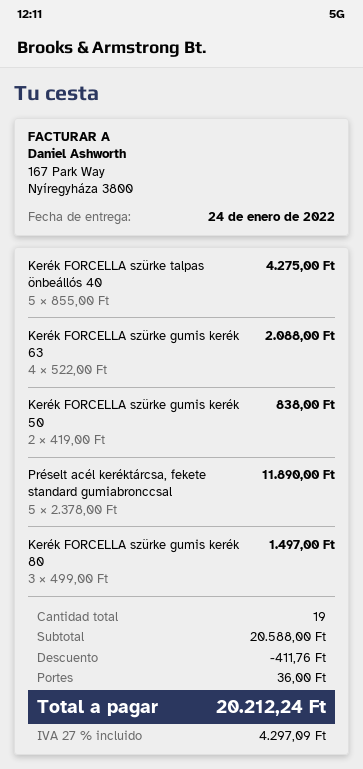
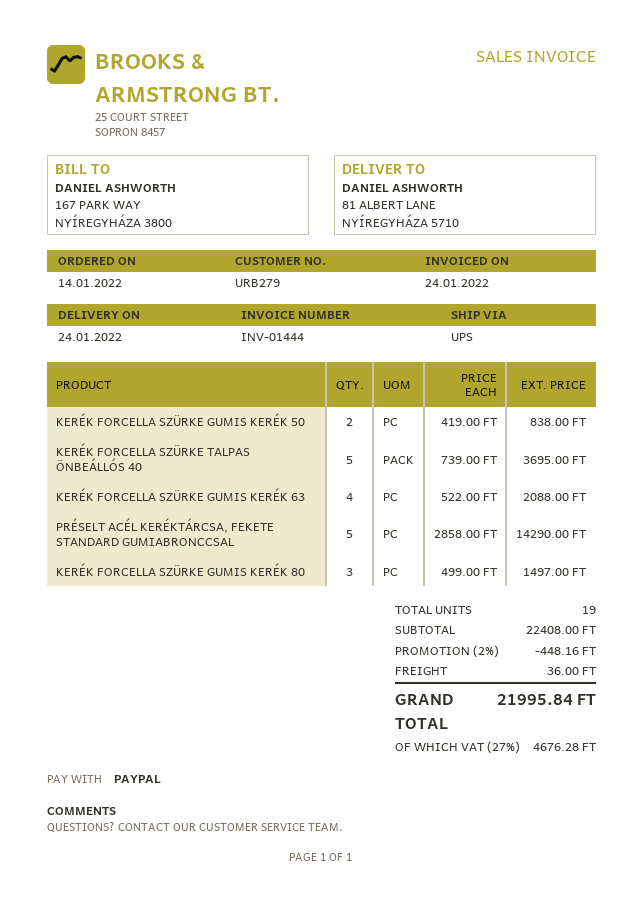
Kerék FORCELLA szürke talpas önbeállós 40: 5 x 855.00 = 4275.00 -> 5 x 739.00 = 3695.00
Préselt acél keréktárcsa, fekete standard gumiabronccsal: 5 x 2378.00 = 11890.00 -> 5 x 2858.00 = 14290.00
subtotal: 20588.00 -> 22408.00
discount: 411.76 -> 448.16
tax: 27% = 4297.09 -> 27% = 4676.28
total: 20212.24 -> 21995.84

